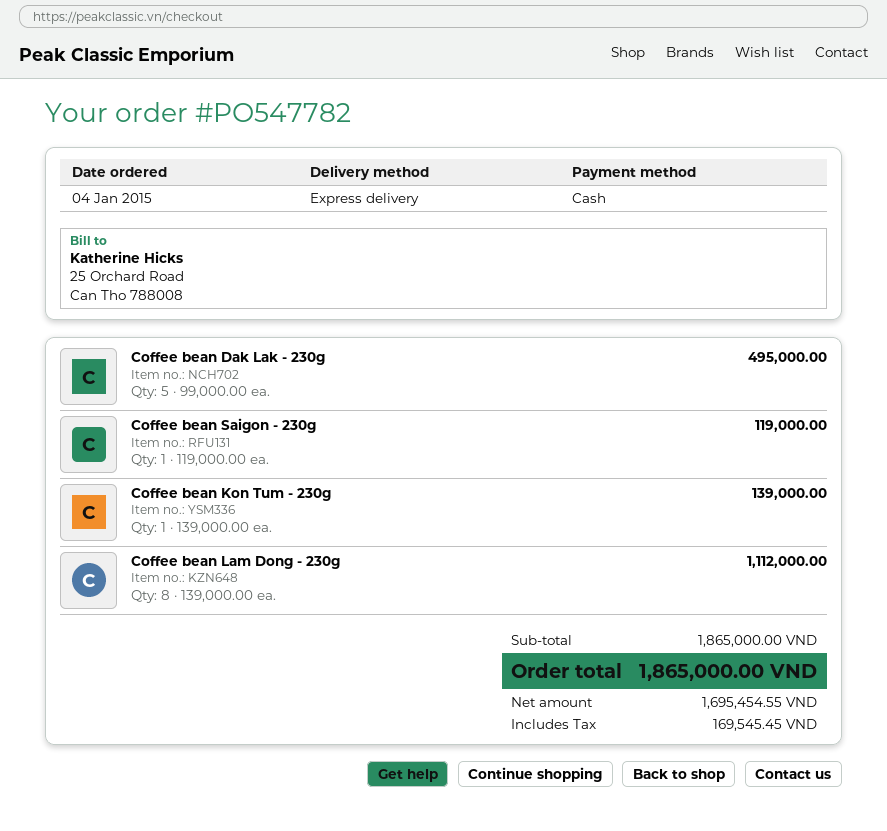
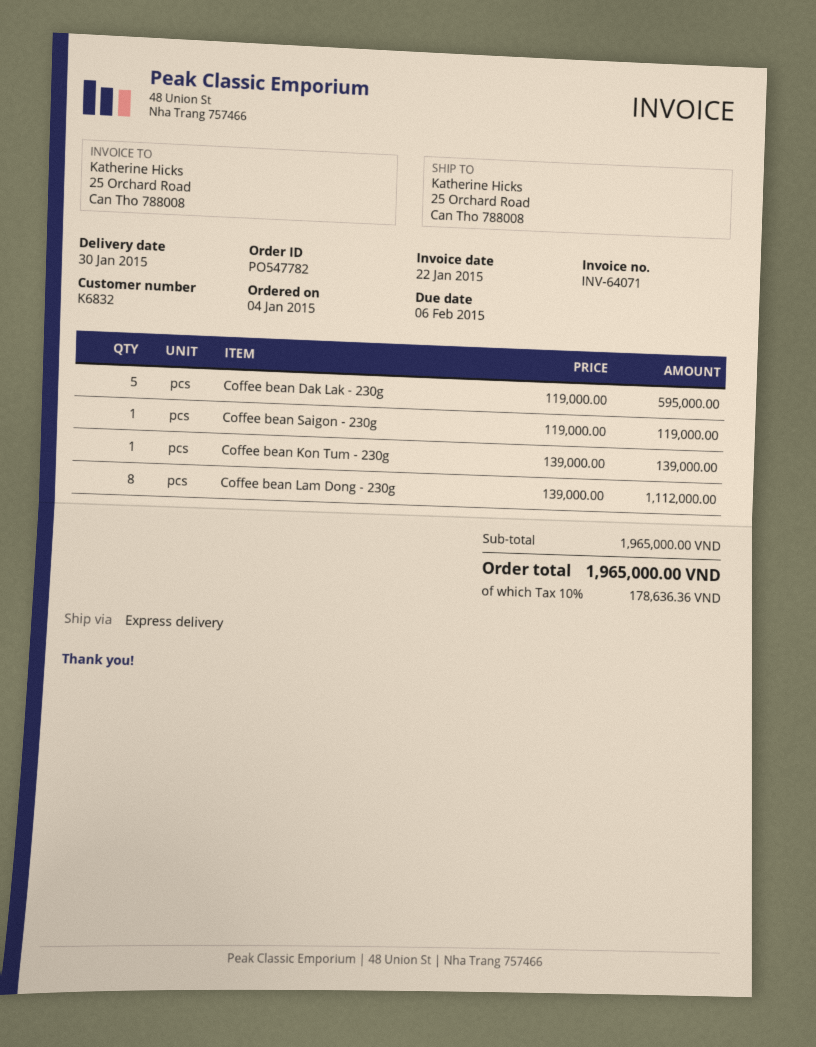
Coffee bean Dak Lak - 230g: 5 x 99000.00 = 495000.00 -> 5 x 119000.00 = 595000.00
subtotal: 1865000.00 -> 1965000.00
tax: 169545.45 -> 178636.36
total: 1865000.00 -> 1965000.00

